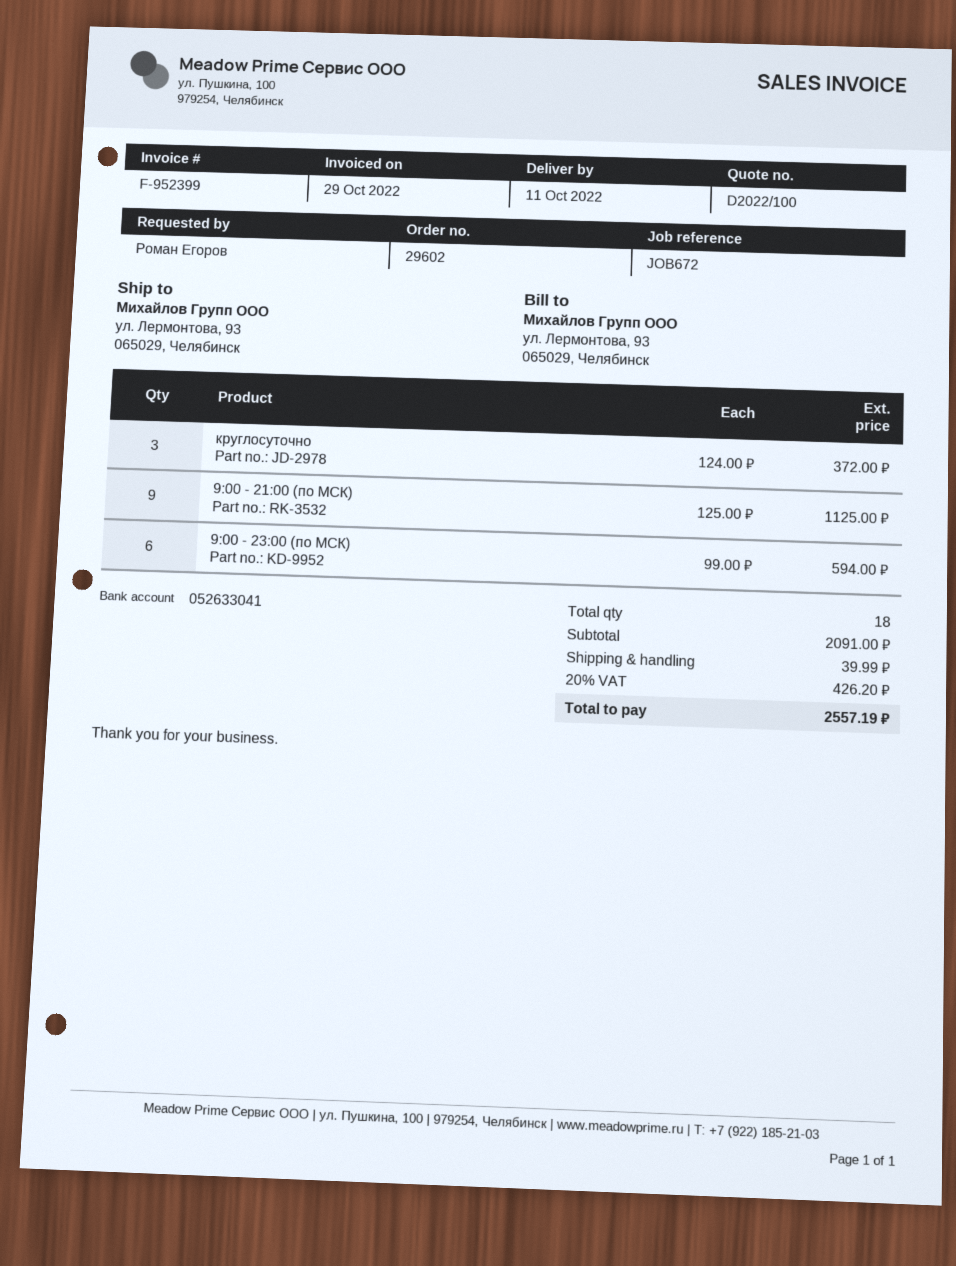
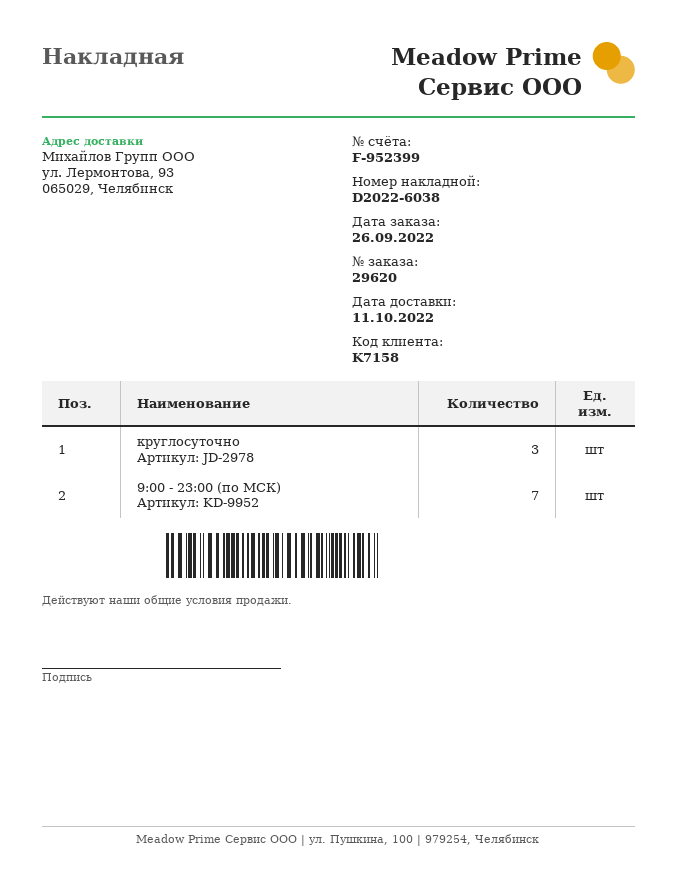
order number: 29602 -> 29620
9:00 - 21:00 (по МСК): 9 -> none
9:00 - 23:00 (по МСК): 6 -> 7

